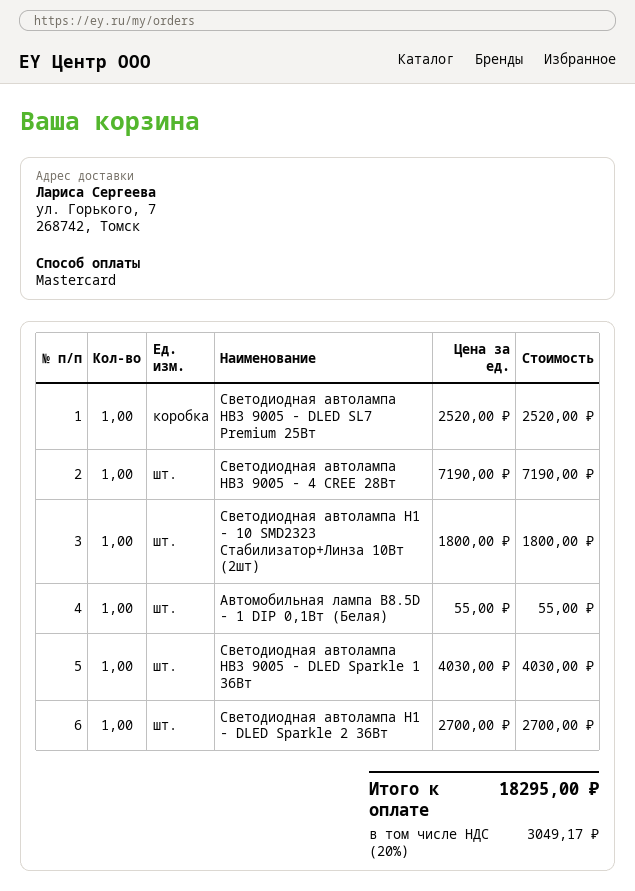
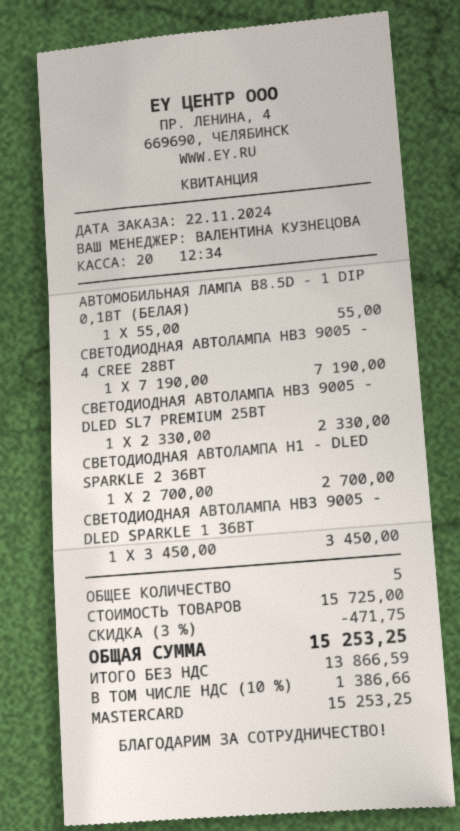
Светодиодная автолампа HB3 9005 - DLED SL7 Premium 25Вт: 1 x 2520.00 = 2520.00 -> 1 x 2330.00 = 2330.00
Светодиодная автолампа Н1 - 10 SMD2323 Стабилизатор+Линза 10Вт (2шт): 1 x 1800.00 = 1800.00 -> none
Светодиодная автолампа HB3 9005 - DLED Sparkle 1 36Вт: 1 x 4030.00 = 4030.00 -> 1 x 3450.00 = 3450.00
discount: none -> 3% = 471.75
tax: 20% = 3049.17 -> 10% = 1386.66
total: 18295.00 -> 15253.25

